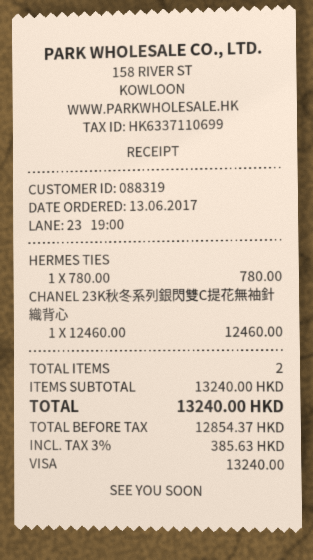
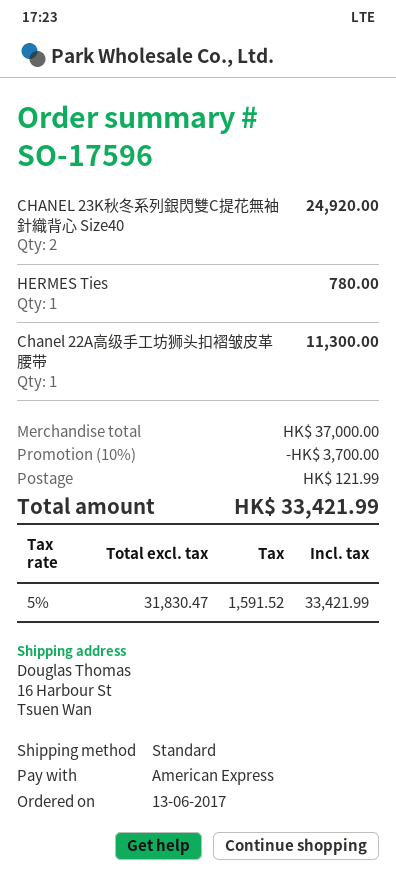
payment method: Visa -> American Express
CHANEL 23K秋冬系列銀閃雙C提花無袖針織背心: 1 for 12460.00 -> 2 for 24920.00
Chanel 22A高级手工坊狮头扣褶皱皮革腰带: none -> 1 for 11300.00
subtotal: 13240.00 -> 37000.00
discount: none -> 10% = 3700.00
shipping: none -> 121.99
net: 12854.37 -> 31830.47
tax: 3% = 385.63 -> 5% = 1591.52
total: 13240.00 -> 33421.99

